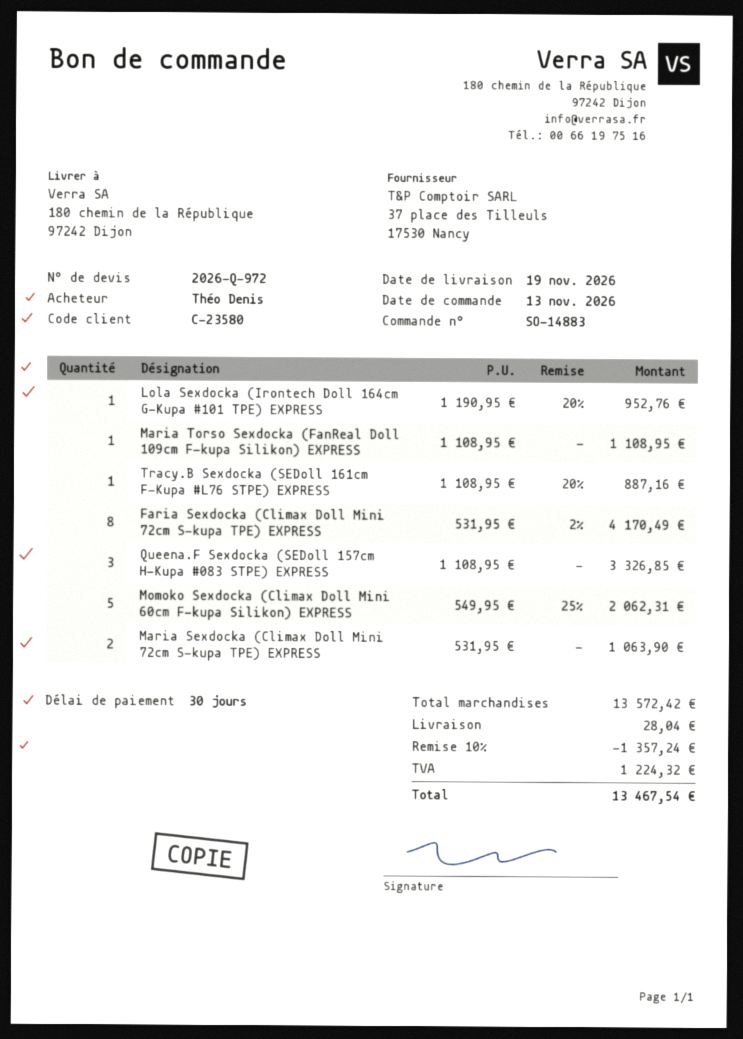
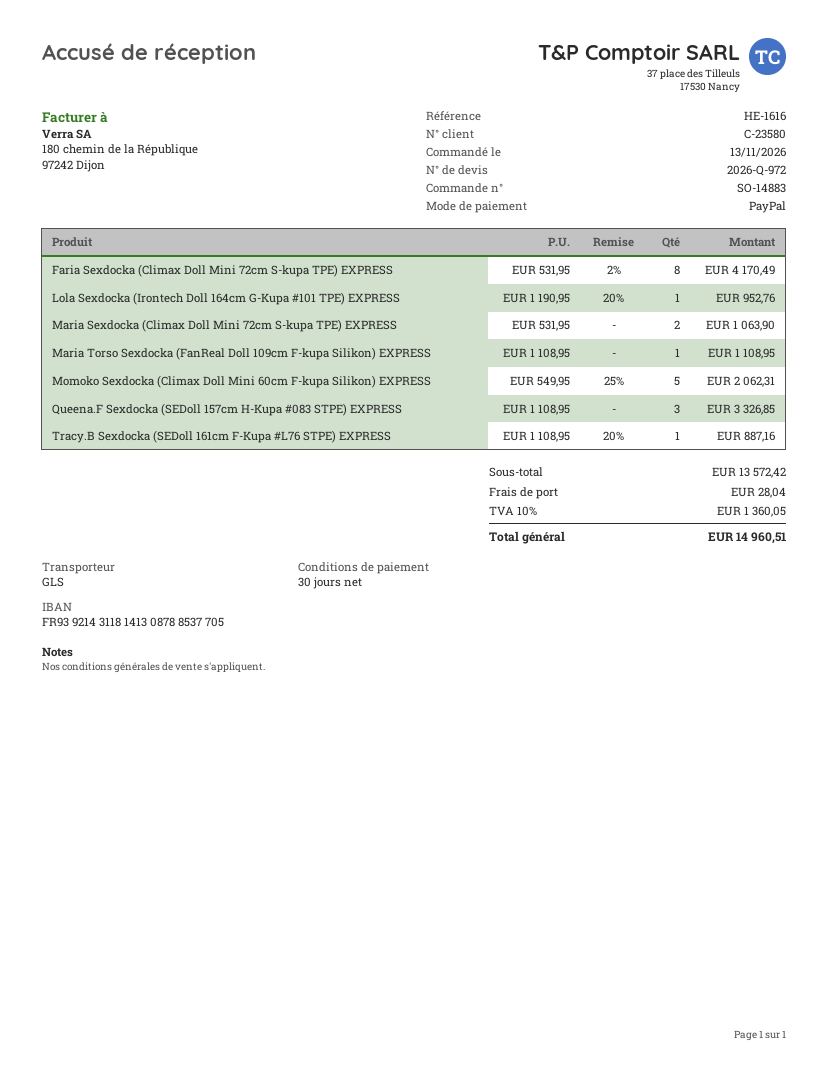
discount: 10% = 1357.24 -> none
tax: 1224.32 -> 1360.05
total: 13467.54 -> 14960.51

